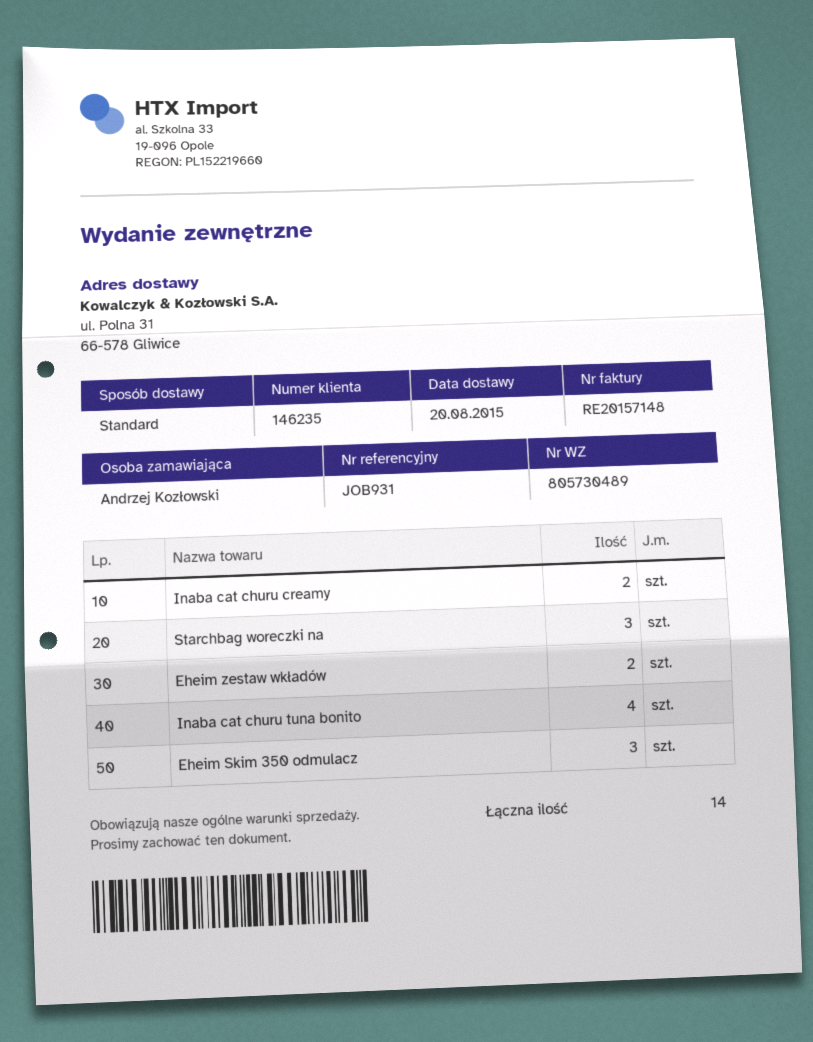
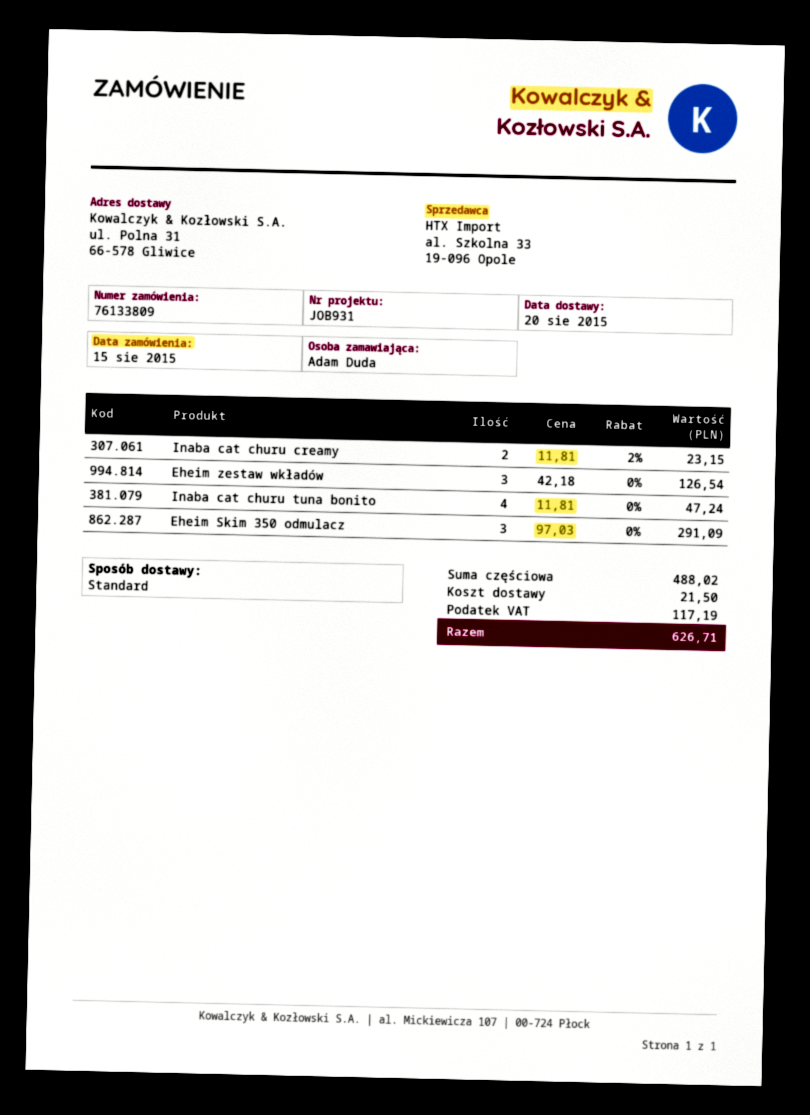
ordered by: Andrzej Kozłowski -> Adam Duda
Starchbag woreczki na: 3 -> none
Eheim zestaw wkładów: 2 -> 3

